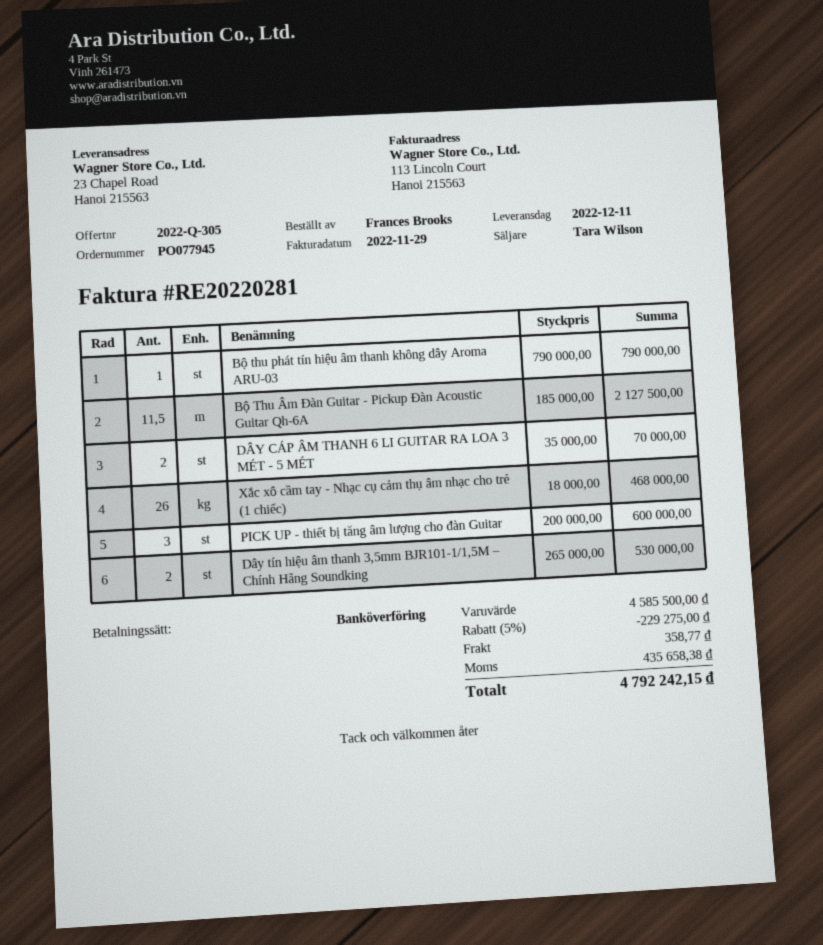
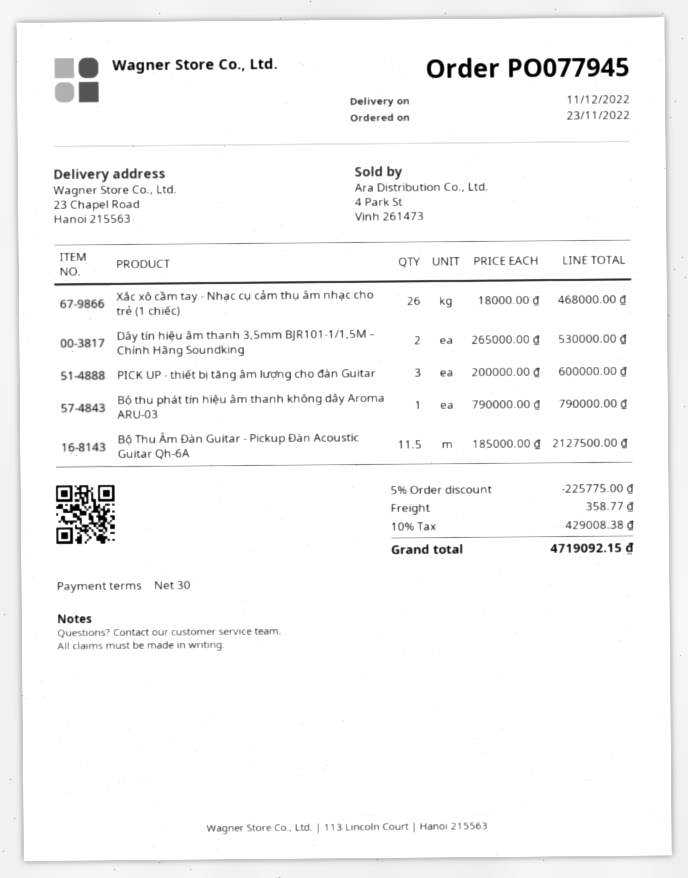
DÂY CÁP ÂM THANH 6 LI GUITAR RA LOA 3 MÉT - 5 MÉT: 2 x 35000.00 = 70000.00 -> none
discount: 5% = 229275.00 -> 5% = 225775.00
tax: 435658.38 -> 429008.38
total: 4792242.15 -> 4719092.15

